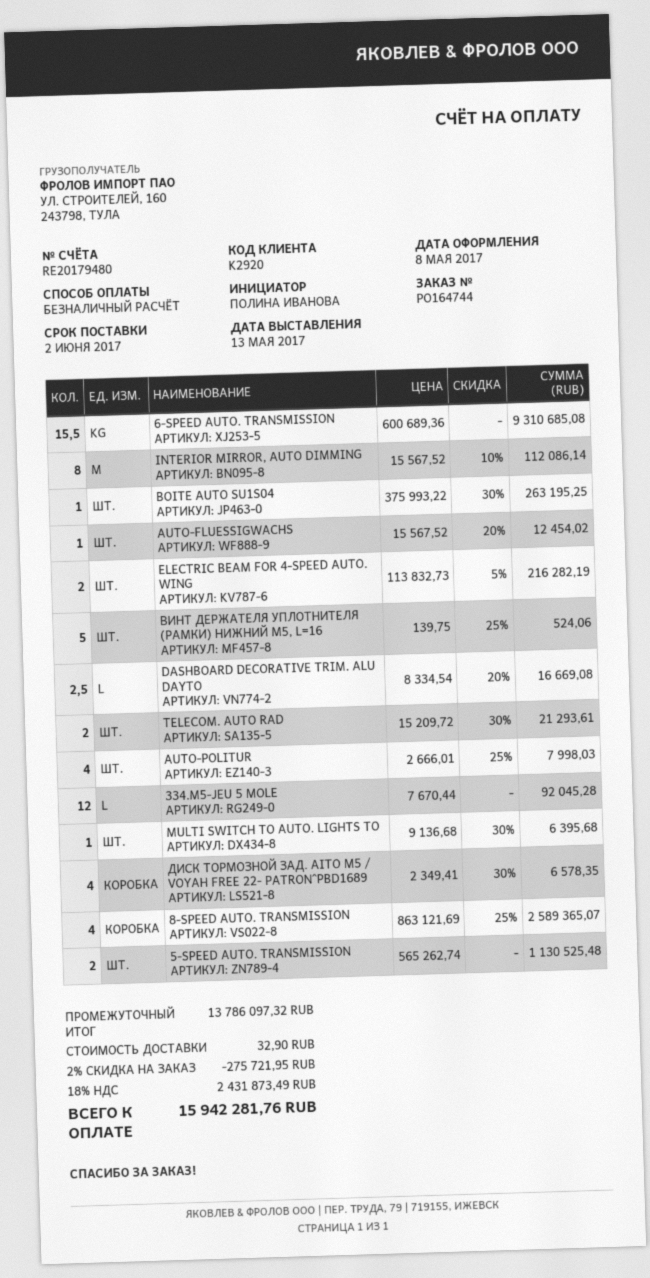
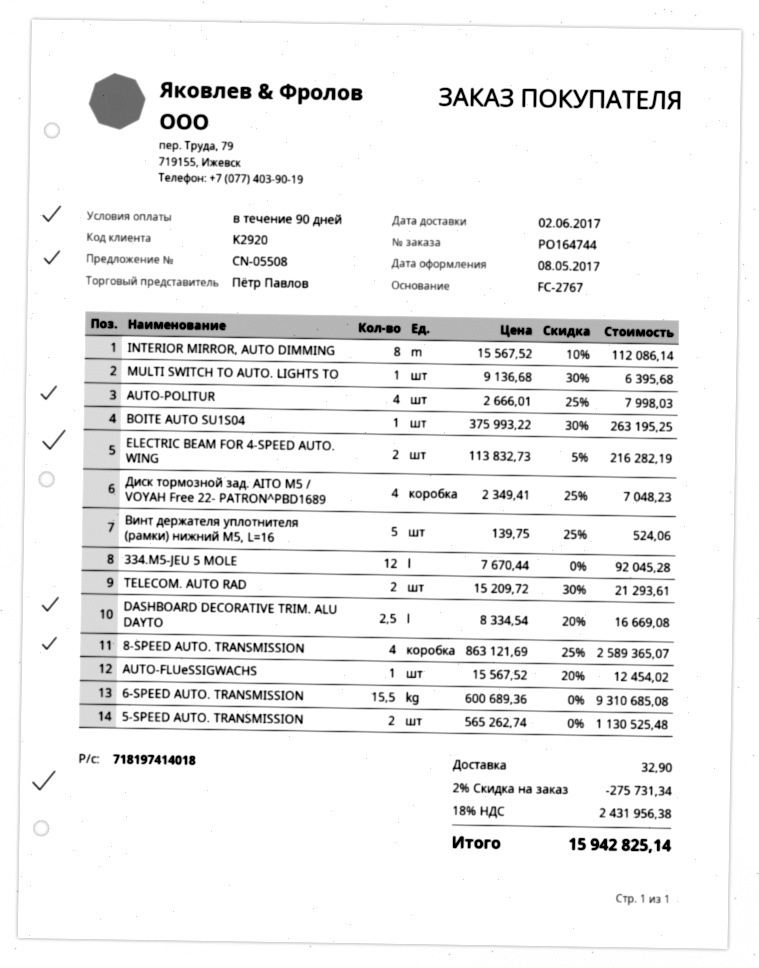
ДИСК ТОРМОЗНОЙ ЗАД. AITO M5 / VOYAH FREE 22- PATRON^PBD1689: 4 x 2349.41 - 30% = 6578.35 -> 4 x 2349.41 - 25% = 7048.23
discount: 2% = 275721.95 -> 2% = 275731.34
tax: 18% = 2431873.49 -> 18% = 2431956.38
total: 15942281.76 -> 15942825.14

